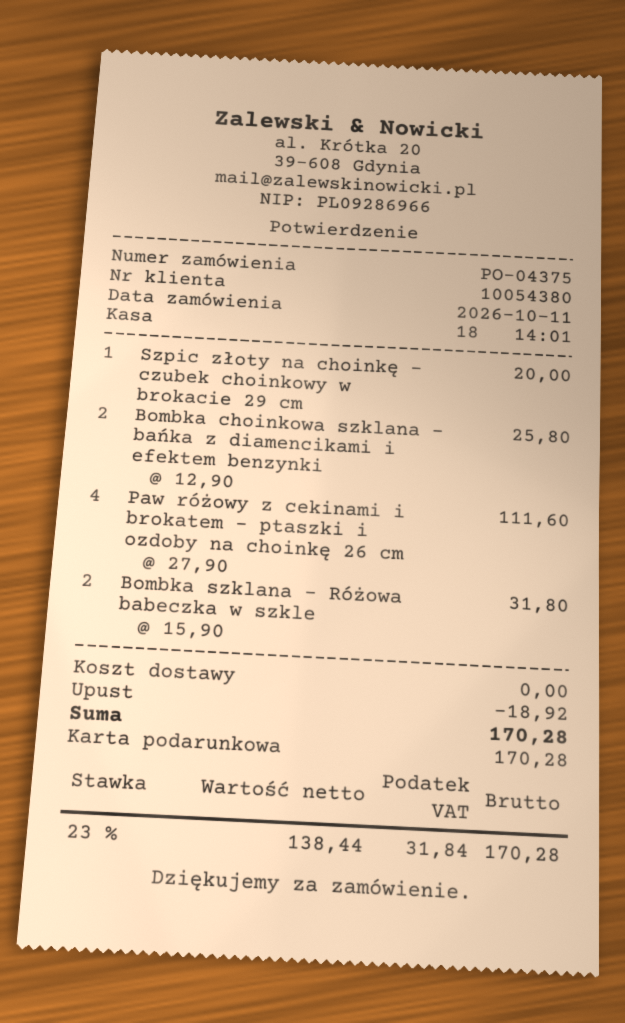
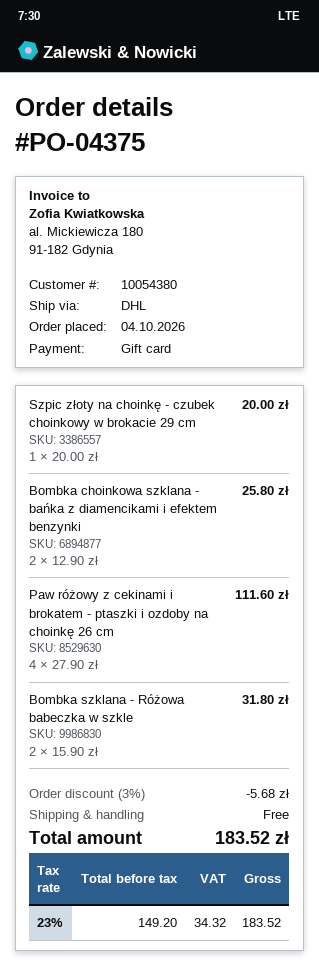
order date: 2026-10-11 -> 2026-10-04
discount: 18.92 -> 5.68
net: 138.44 -> 149.20
tax: 23% = 31.84 -> 23% = 34.32
total: 170.28 -> 183.52

